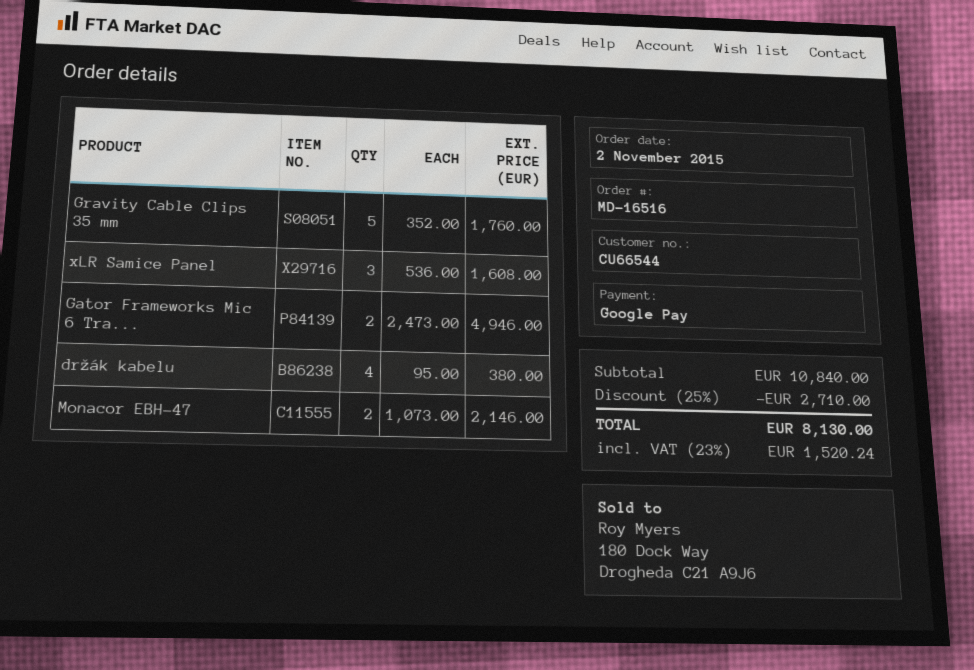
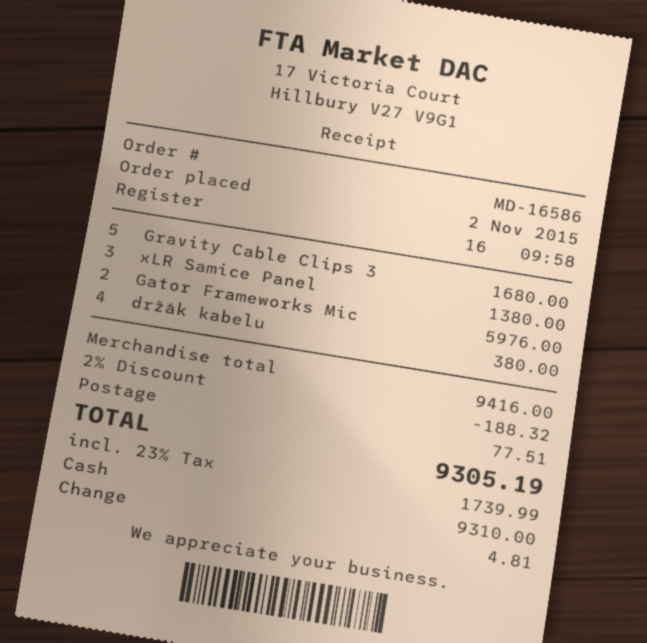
order number: MD-16516 -> MD-16586
payment method: Google Pay -> cash
Gravity Cable Clips 35 mm: 5 for 1760.00 -> 5 for 1680.00
xLR Samice Panel: 3 for 1608.00 -> 3 for 1380.00
Gator Frameworks Mic 6 Tra...: 2 for 4946.00 -> 2 for 5976.00
Monacor EBH-47: 2 for 2146.00 -> none
subtotal: 10840.00 -> 9416.00
discount: 25% = 2710.00 -> 2% = 188.32
shipping: none -> 77.51
tax: 23% = 1520.24 -> 23% = 1739.99
total: 8130.00 -> 9305.19

